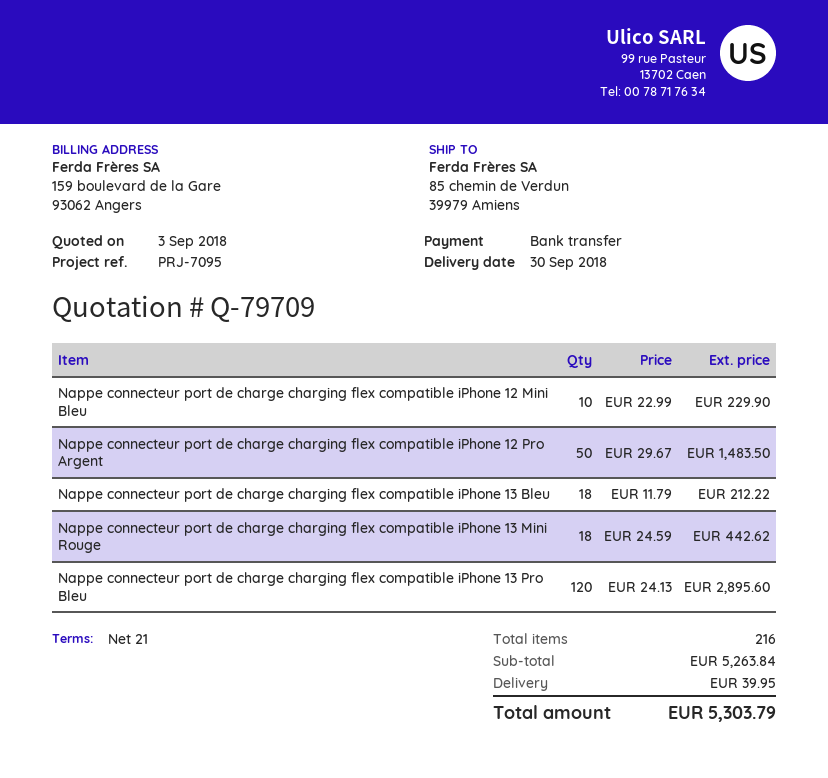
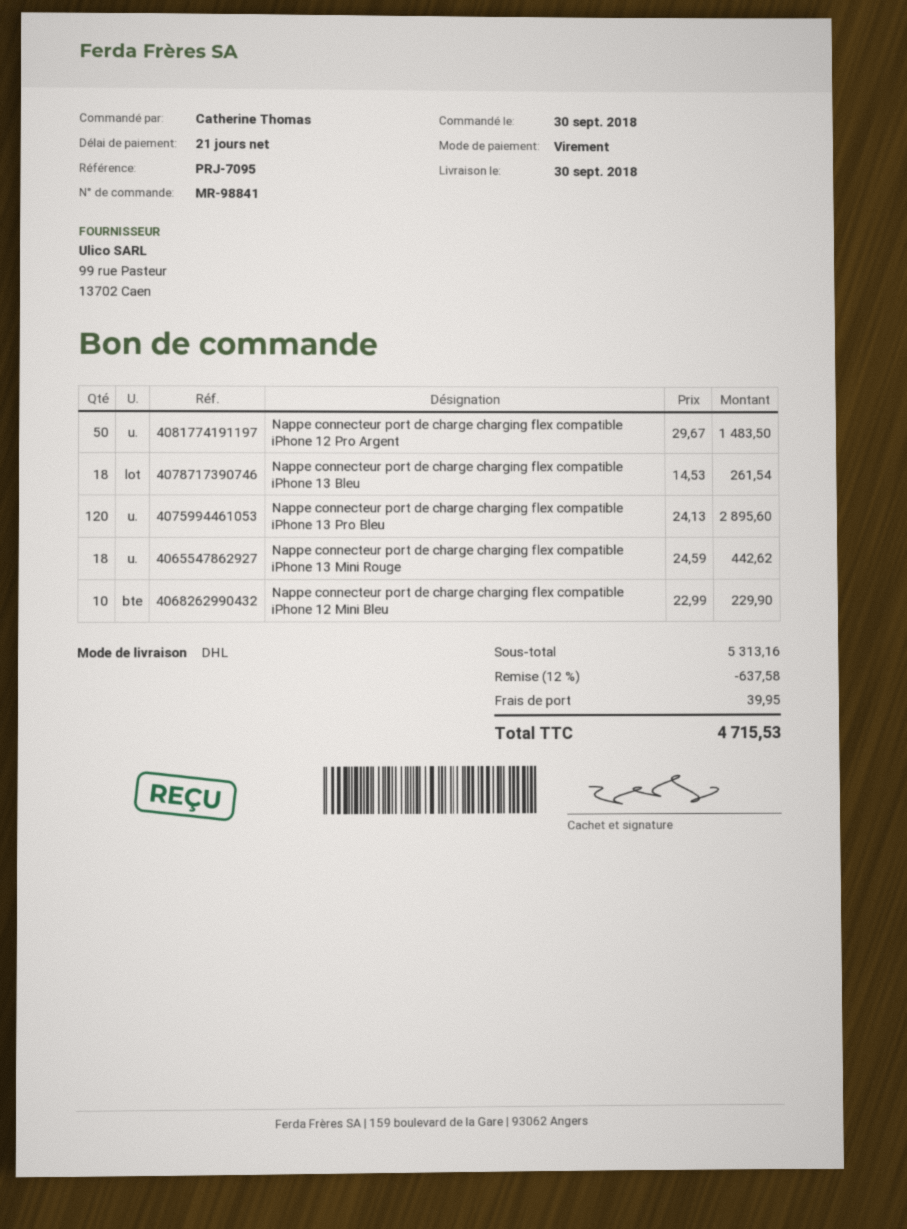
Nappe connecteur port de charge charging flex compatible iPhone 13 Bleu: 18 x 11.79 = 212.22 -> 18 x 14.53 = 261.54
subtotal: 5263.84 -> 5313.16
discount: none -> 12% = 637.58
total: 5303.79 -> 4715.53

